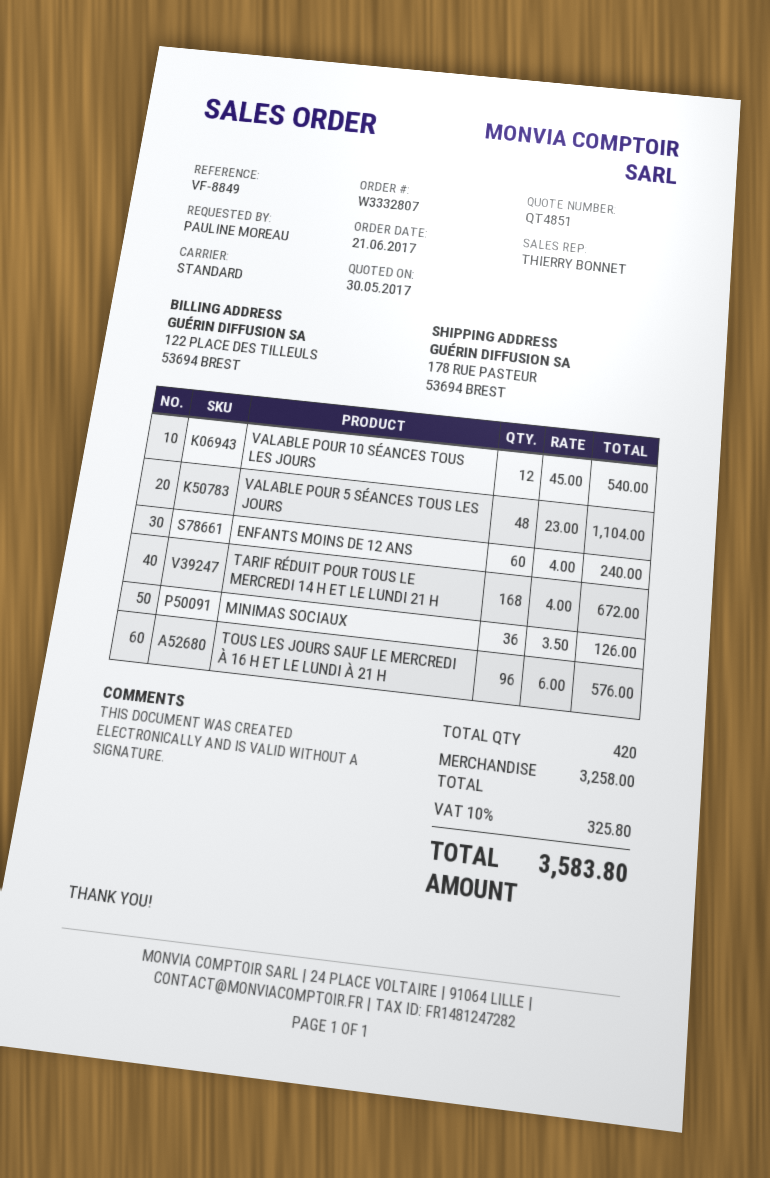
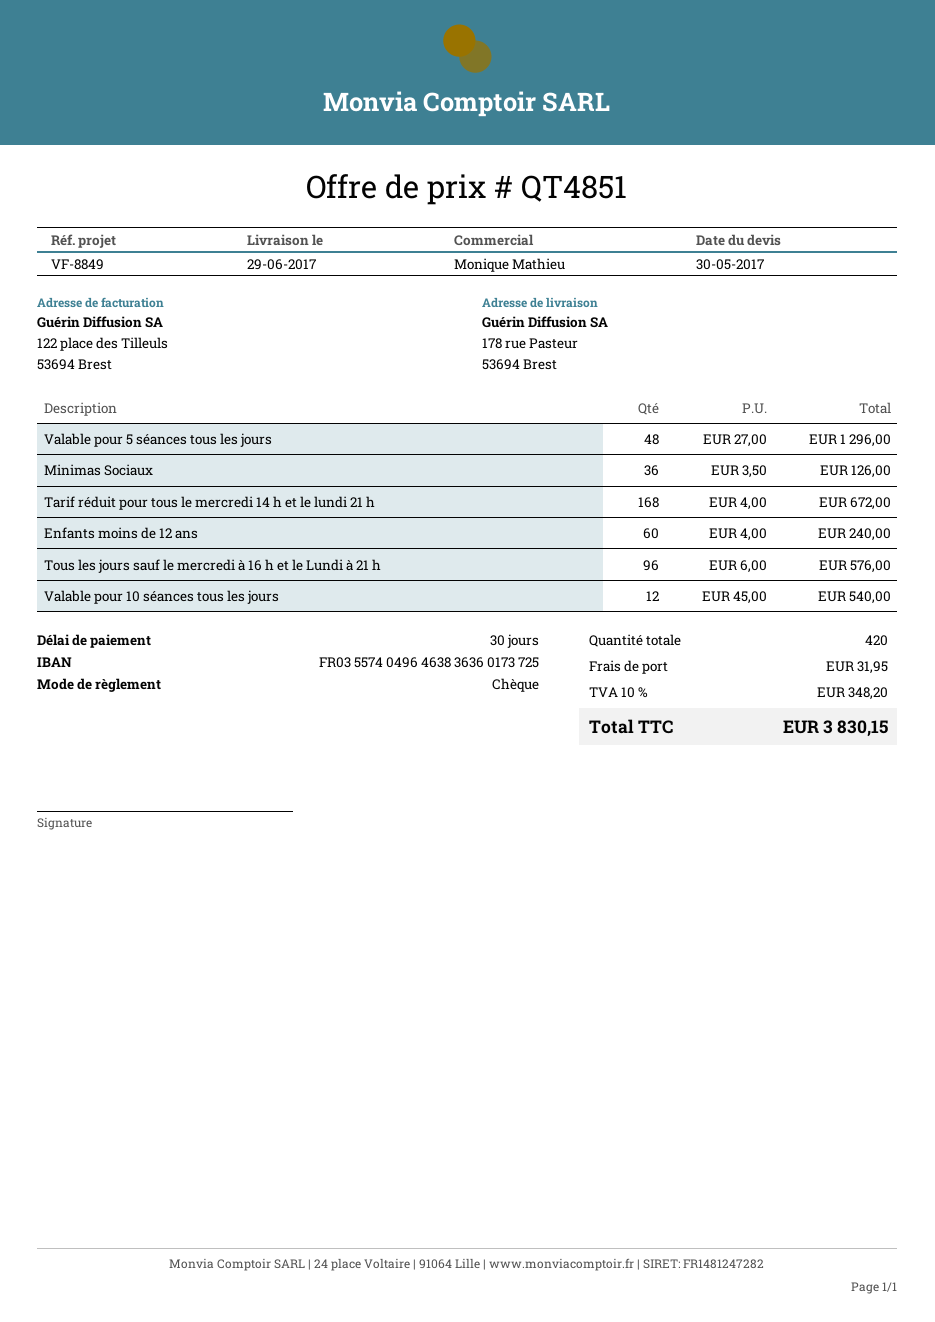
sales rep: THIERRY BONNET -> Monique Mathieu
VALABLE POUR 5 SÉANCES TOUS LES JOURS: 48 x 23.00 = 1104.00 -> 48 x 27.00 = 1296.00
shipping: none -> 31.95
tax: 10% = 325.80 -> 10% = 348.20
total: 3583.80 -> 3830.15

